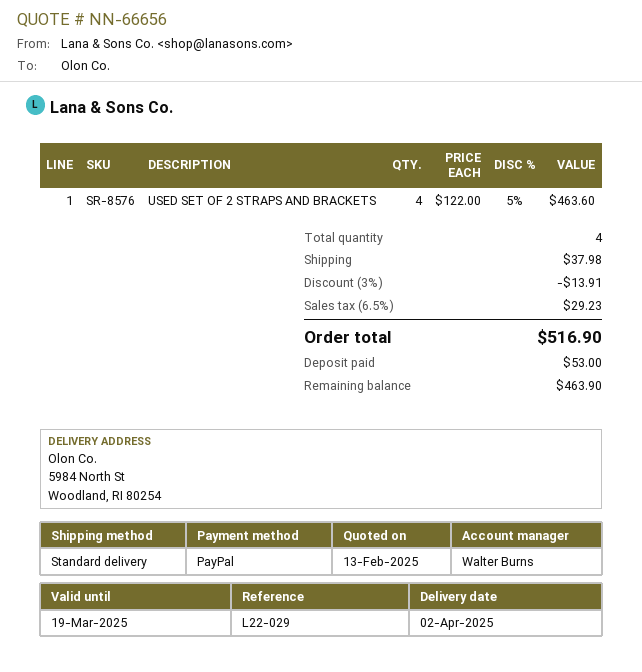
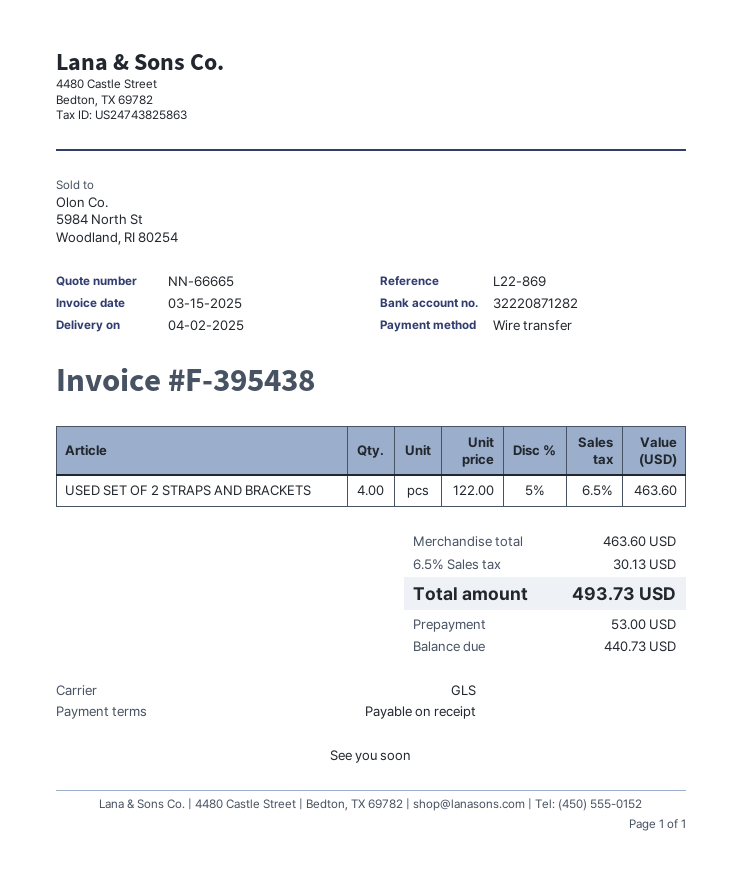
quote number: NN-66656 -> NN-66665
reference: L22-029 -> L22-869
payment method: PayPal -> bank transfer
shipping method: standard -> GLS
discount: 3% = 13.91 -> none
shipping: 37.98 -> none
tax: 6.5% = 29.23 -> 6.5% = 30.13
total: 516.90 -> 493.73
balance: 463.90 -> 440.73

